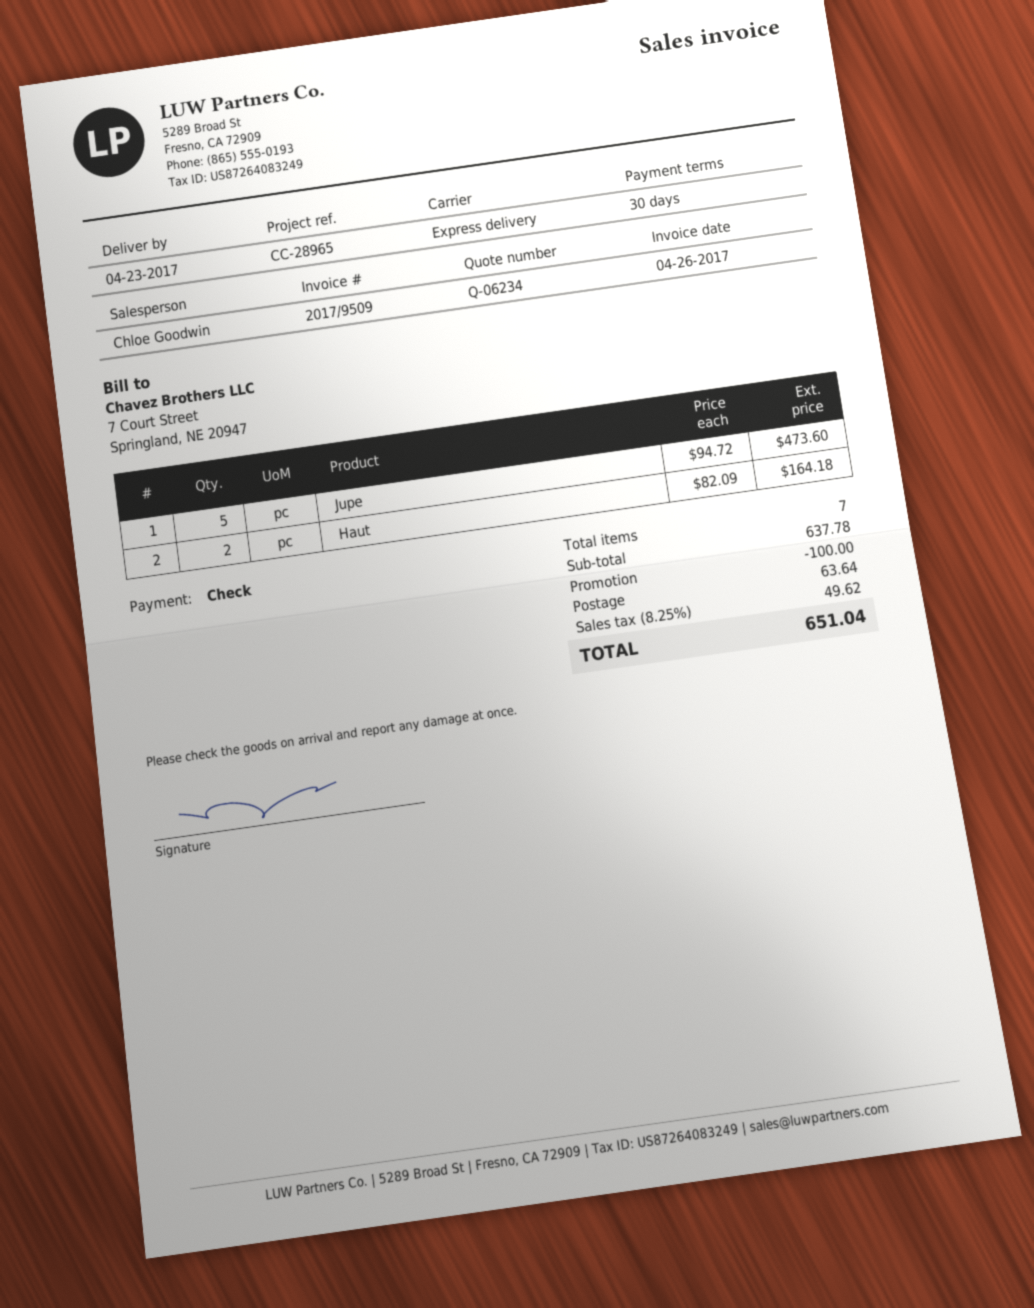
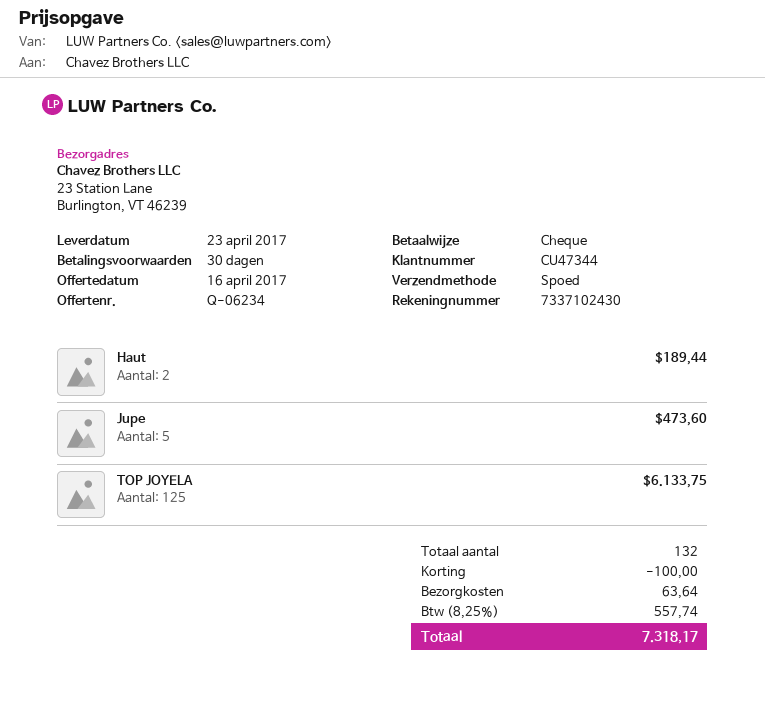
Haut: 2 for 164.18 -> 2 for 189.44
TOP JOYELA: none -> 125 for 6133.75
total quantity: 7 -> 132
tax: 8.25% = 49.62 -> 8.25% = 557.74
total: 651.04 -> 7318.17

